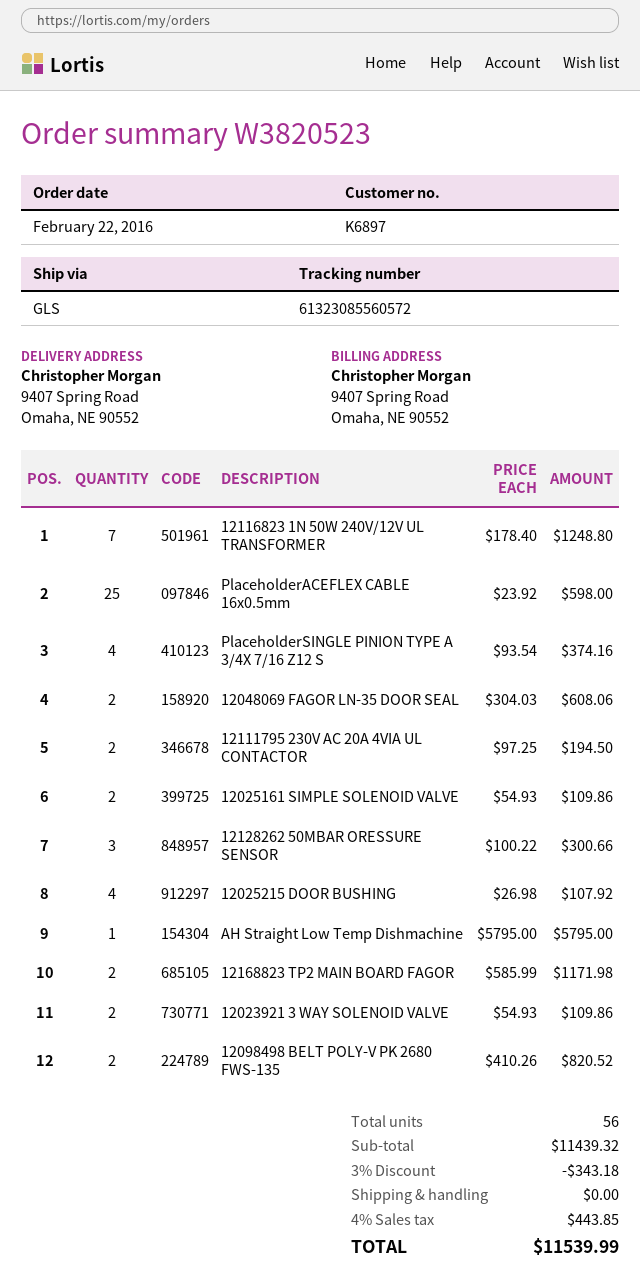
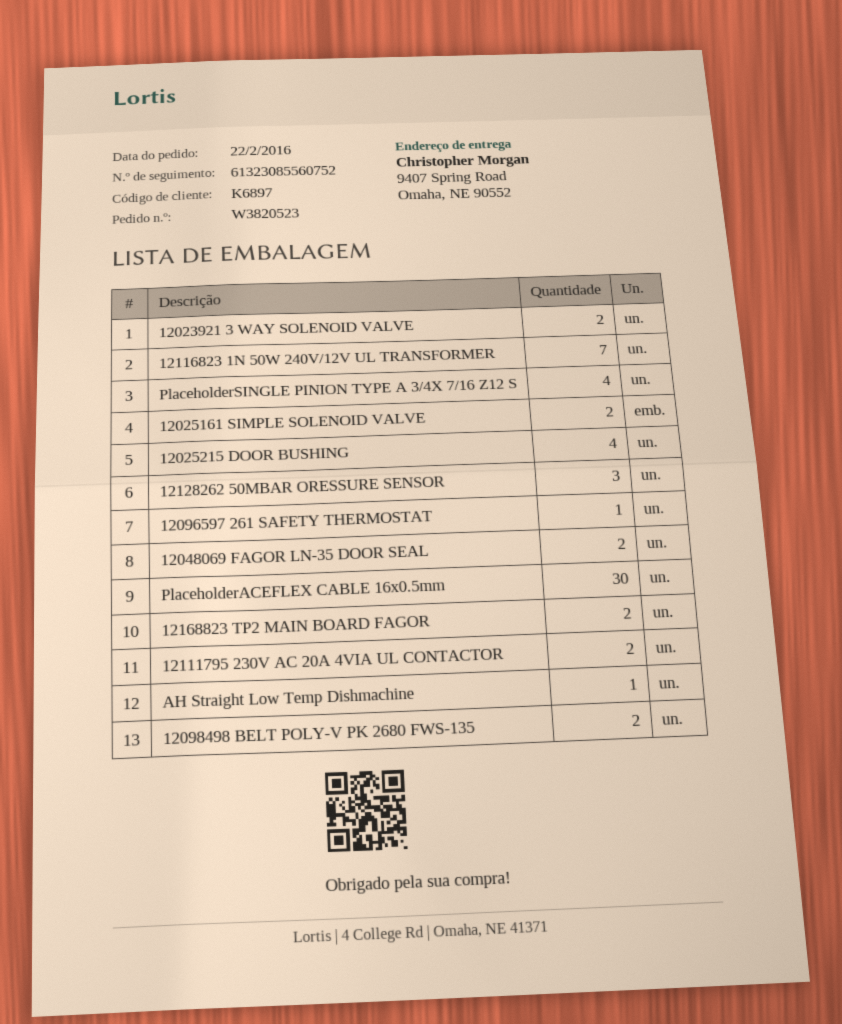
tracking number: 61323085560572 -> 61323085560752
PlaceholderACEFLEX CABLE 16x0.5mm: 25 -> 30
12096597 261 SAFETY THERMOSTAT: none -> 1

